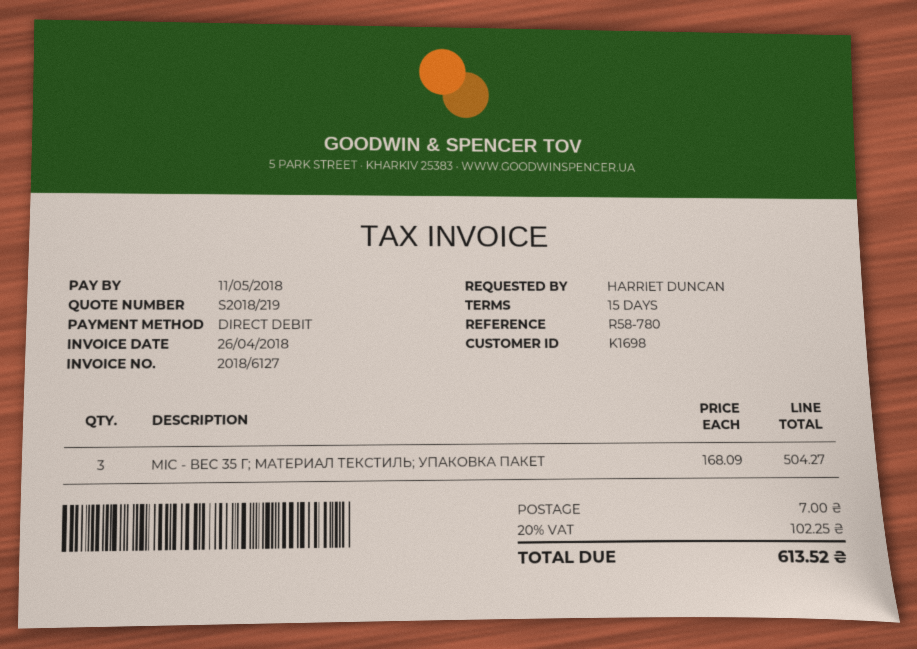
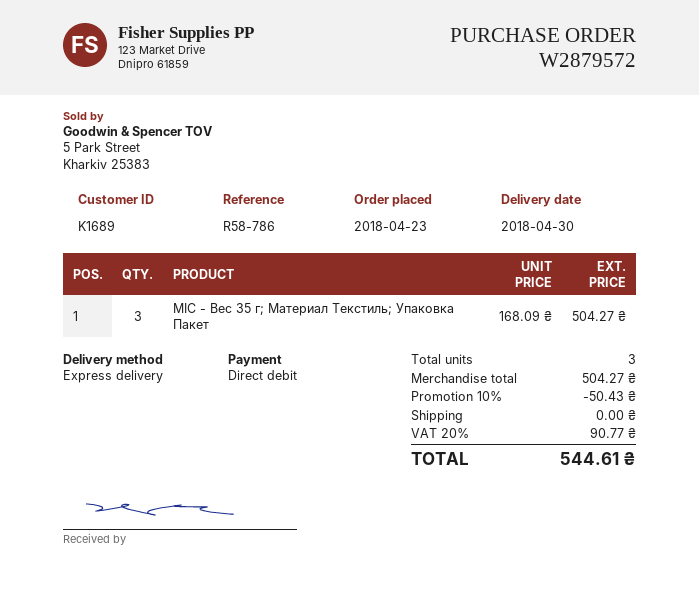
customer number: K1698 -> K1689
reference: R58-780 -> R58-786
discount: none -> 10% = 50.43
shipping: 7.00 -> 0.00
tax: 20% = 102.25 -> 20% = 90.77
total: 613.52 -> 544.61

